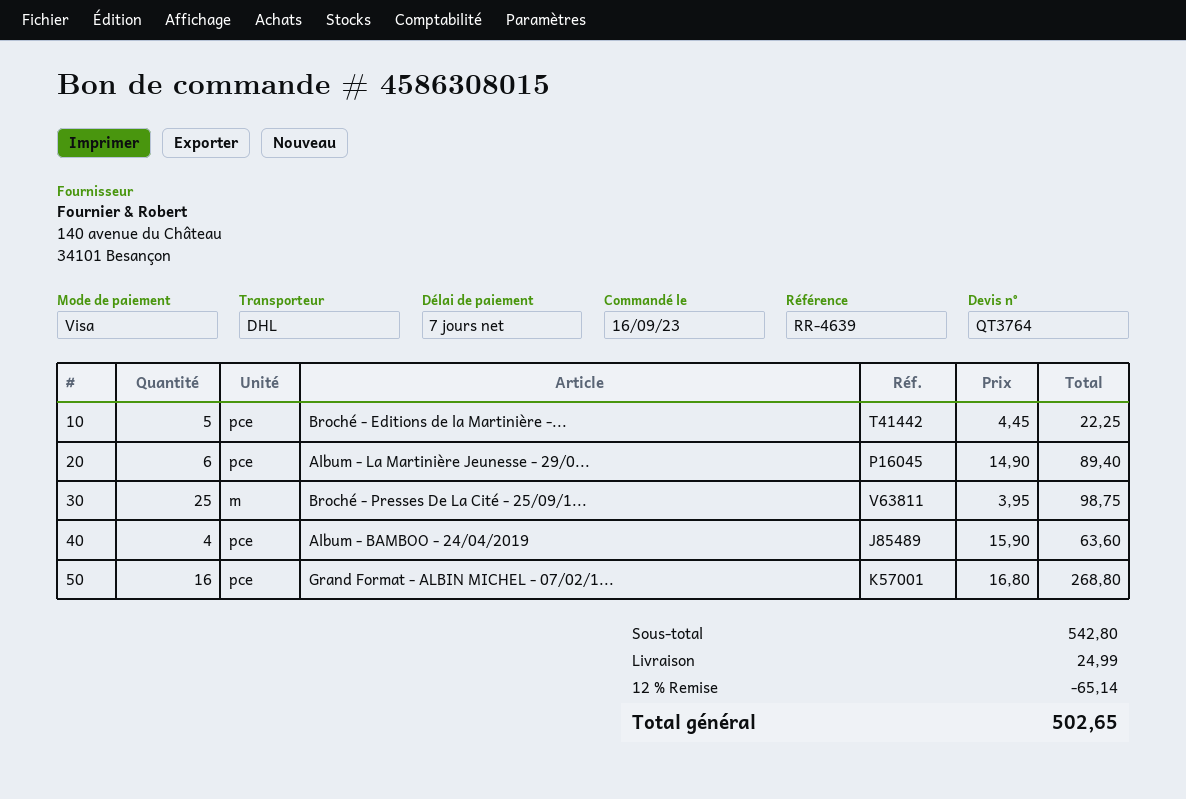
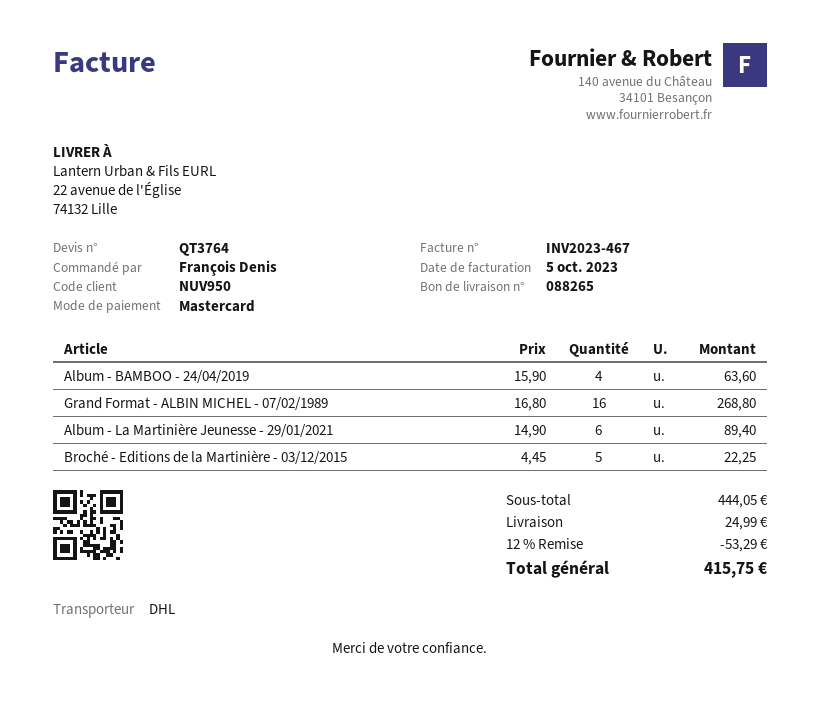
payment method: Visa -> Mastercard
Broché - Presses De La Cité - 25/09/1...: 25 x 3.95 = 98.75 -> none
subtotal: 542.80 -> 444.05
discount: 12% = 65.14 -> 12% = 53.29
total: 502.65 -> 415.75

